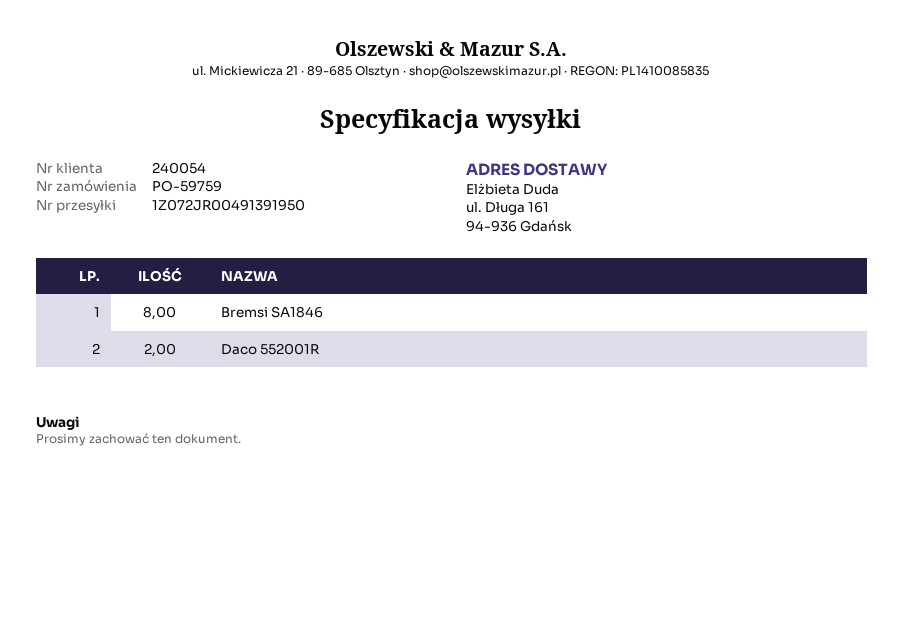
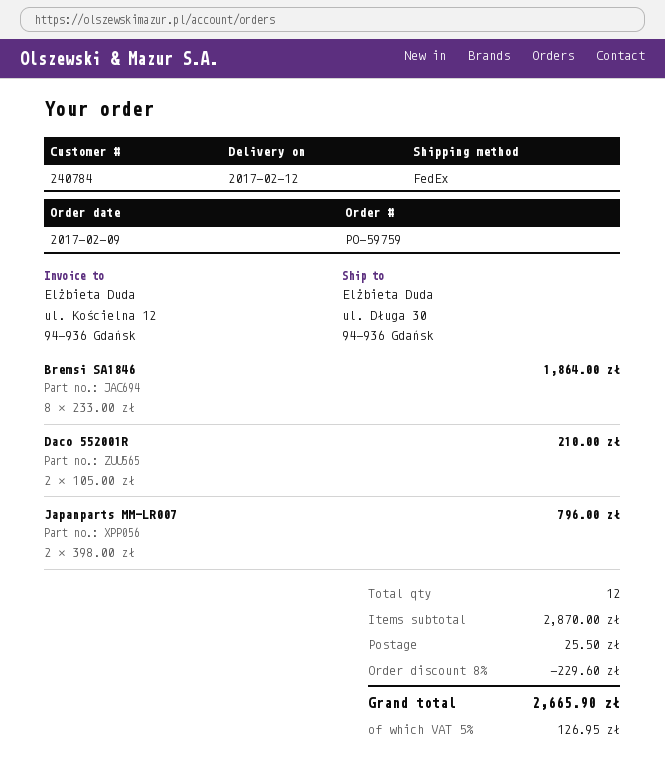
customer number: 240054 -> 240784
ship to: ul. Długa 161, 94-936 Gdańsk -> ul. Długa 30, 94-936 Gdańsk
Japanparts MM-LR007: none -> 2

